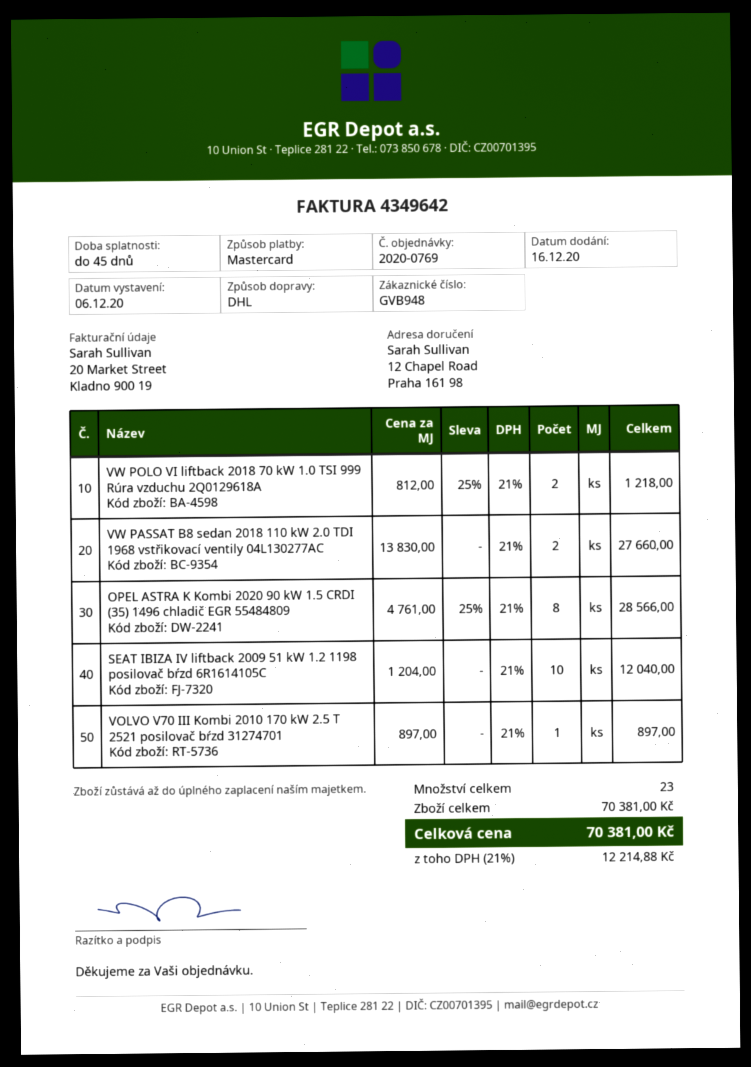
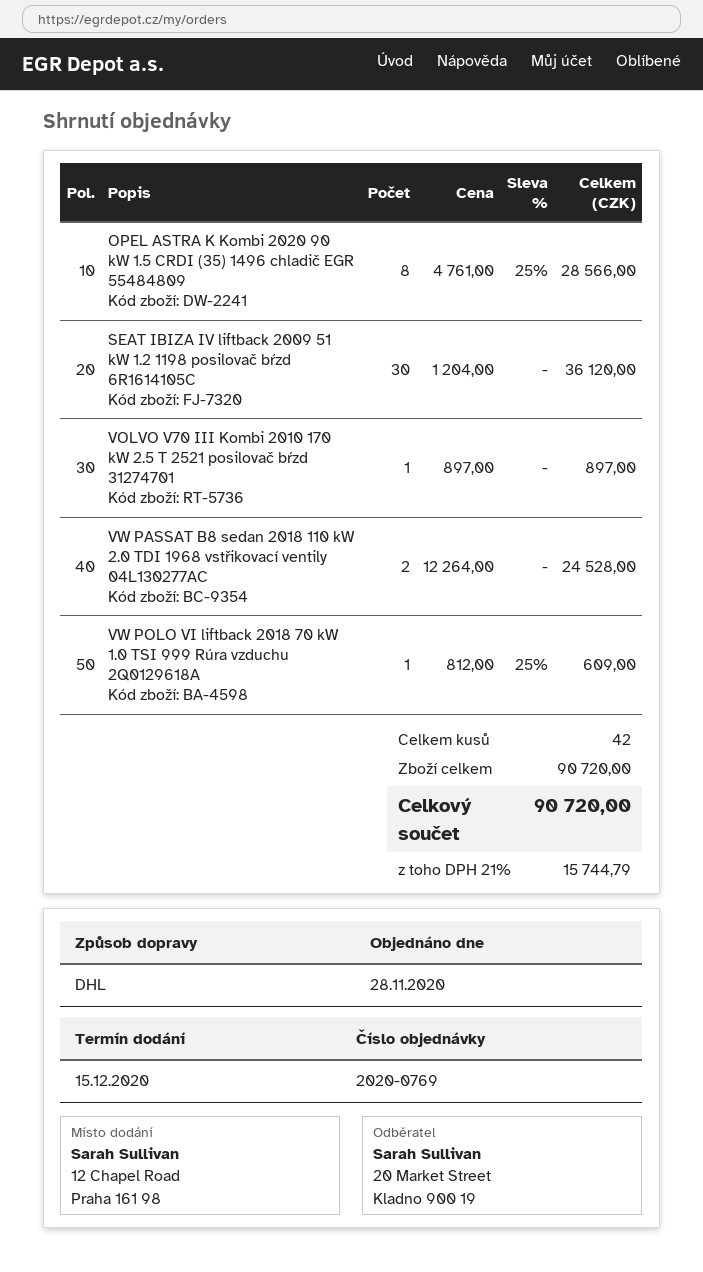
delivery date: 2020-12-16 -> 2020-12-15
VW POLO VI liftback 2018 70 kW 1.0 TSI 999 Rúra vzduchu 2Q0129618A: 2 x 812.00 - 25% = 1218.00 -> 1 x 812.00 - 25% = 609.00
VW PASSAT B8 sedan 2018 110 kW 2.0 TDI 1968 vstřikovací ventily 04L130277AC: 2 x 13830.00 = 27660.00 -> 2 x 12264.00 = 24528.00
SEAT IBIZA IV liftback 2009 51 kW 1.2 1198 posilovač bŕzd 6R1614105C: 10 x 1204.00 = 12040.00 -> 30 x 1204.00 = 36120.00
total quantity: 23 -> 42
subtotal: 70381.00 -> 90720.00
tax: 21% = 12214.88 -> 21% = 15744.79
total: 70381.00 -> 90720.00

